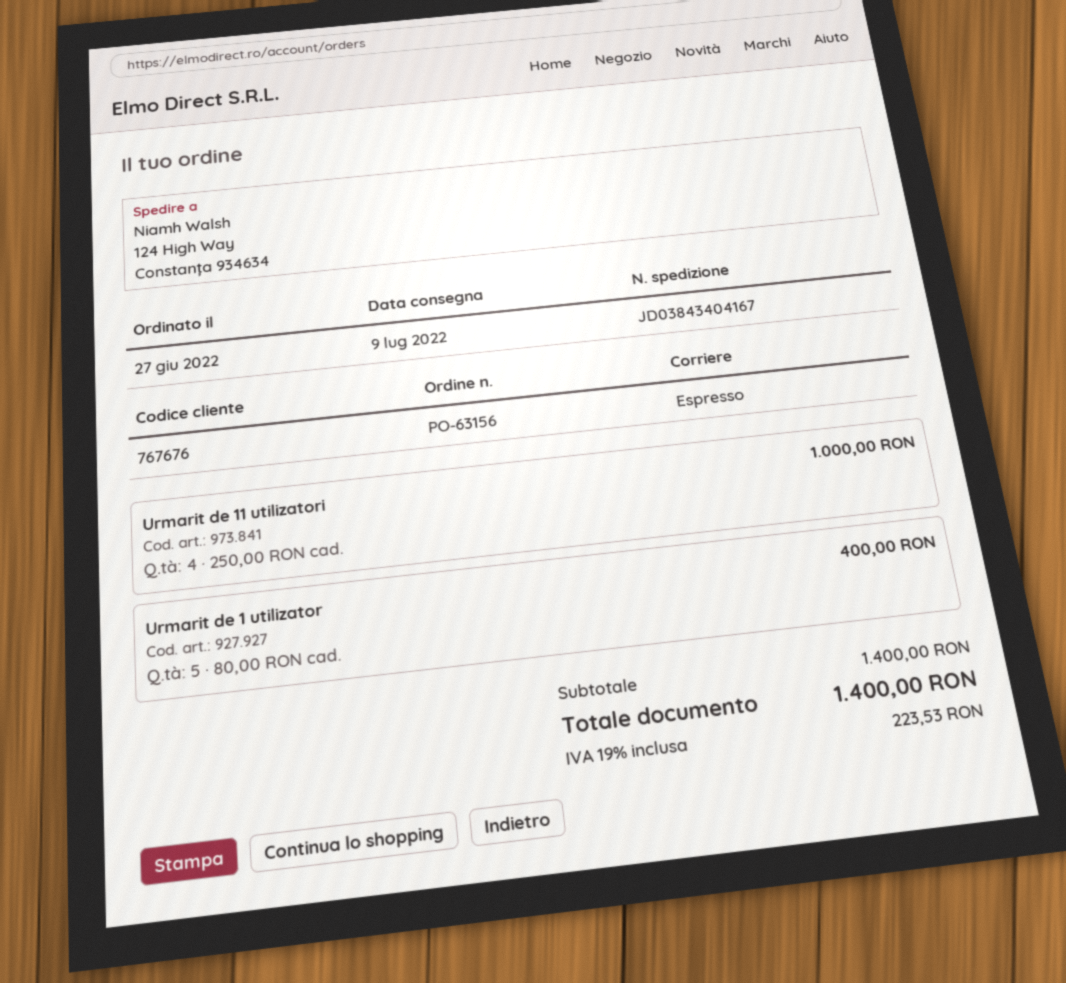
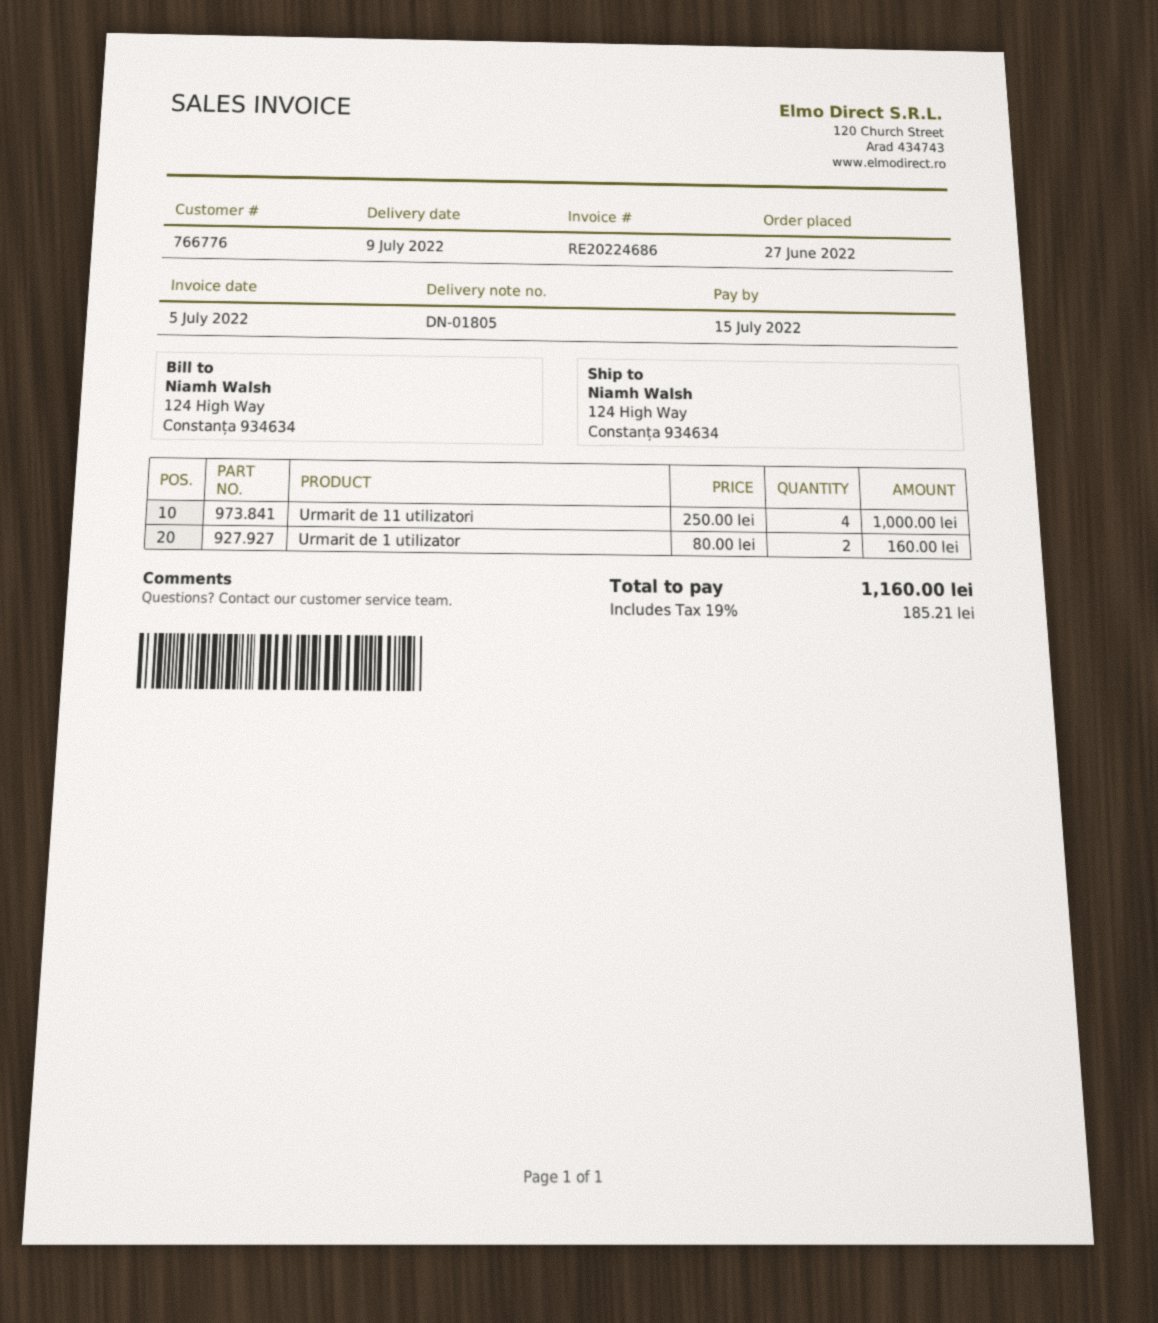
customer number: 767676 -> 766776
Urmarit de 1 utilizator: 5 x 80.00 = 400.00 -> 2 x 80.00 = 160.00
tax: 19% = 223.53 -> 19% = 185.21
total: 1400.00 -> 1160.00

